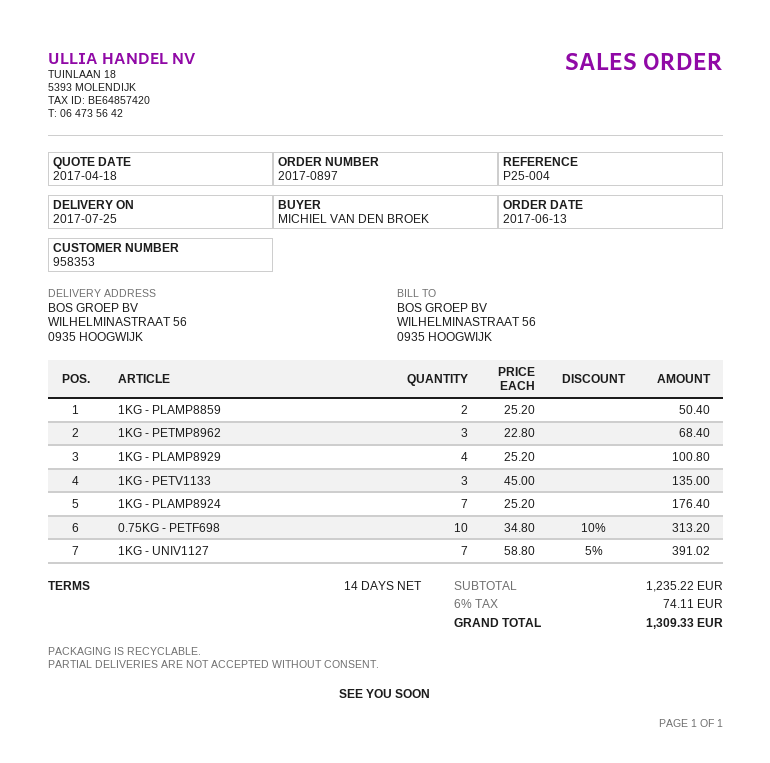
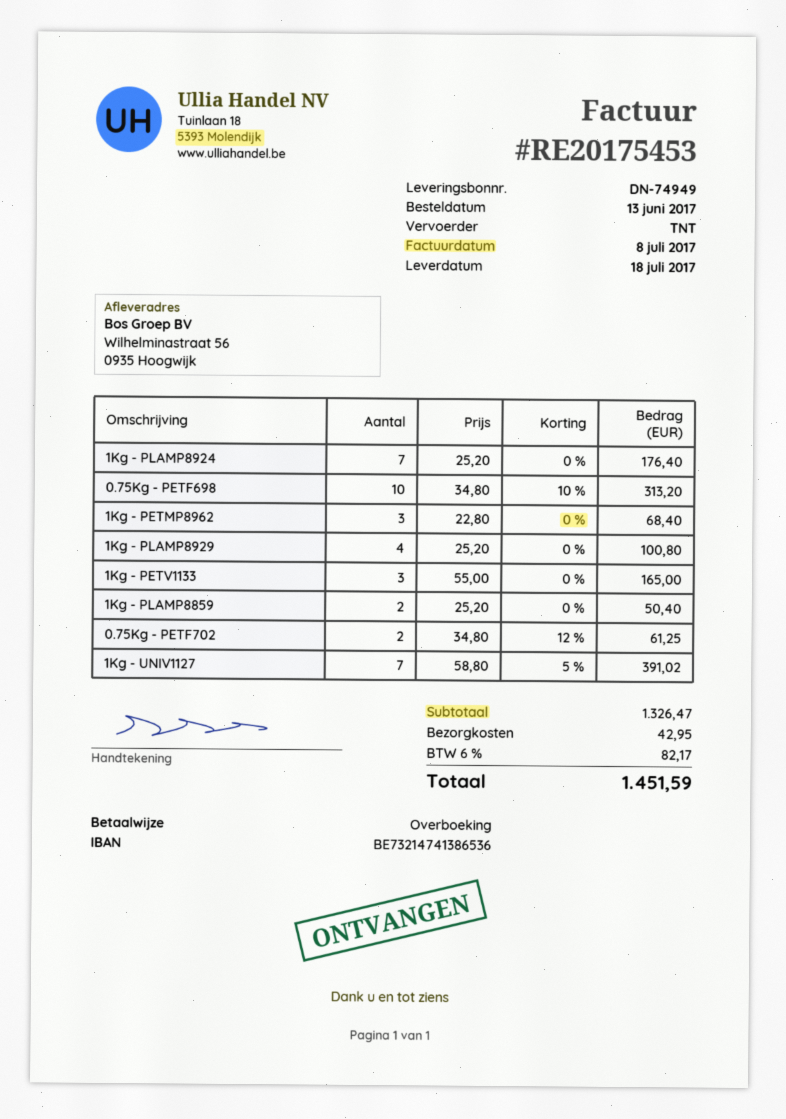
delivery date: 2017-07-25 -> 2017-07-18
1KG - PETV1133: 3 x 45.00 = 135.00 -> 3 x 55.00 = 165.00
0.75Kg - PETF702: none -> 2 x 34.80 - 12% = 61.25
subtotal: 1235.22 -> 1326.47
shipping: none -> 42.95
tax: 6% = 74.11 -> 6% = 82.17
total: 1309.33 -> 1451.59

